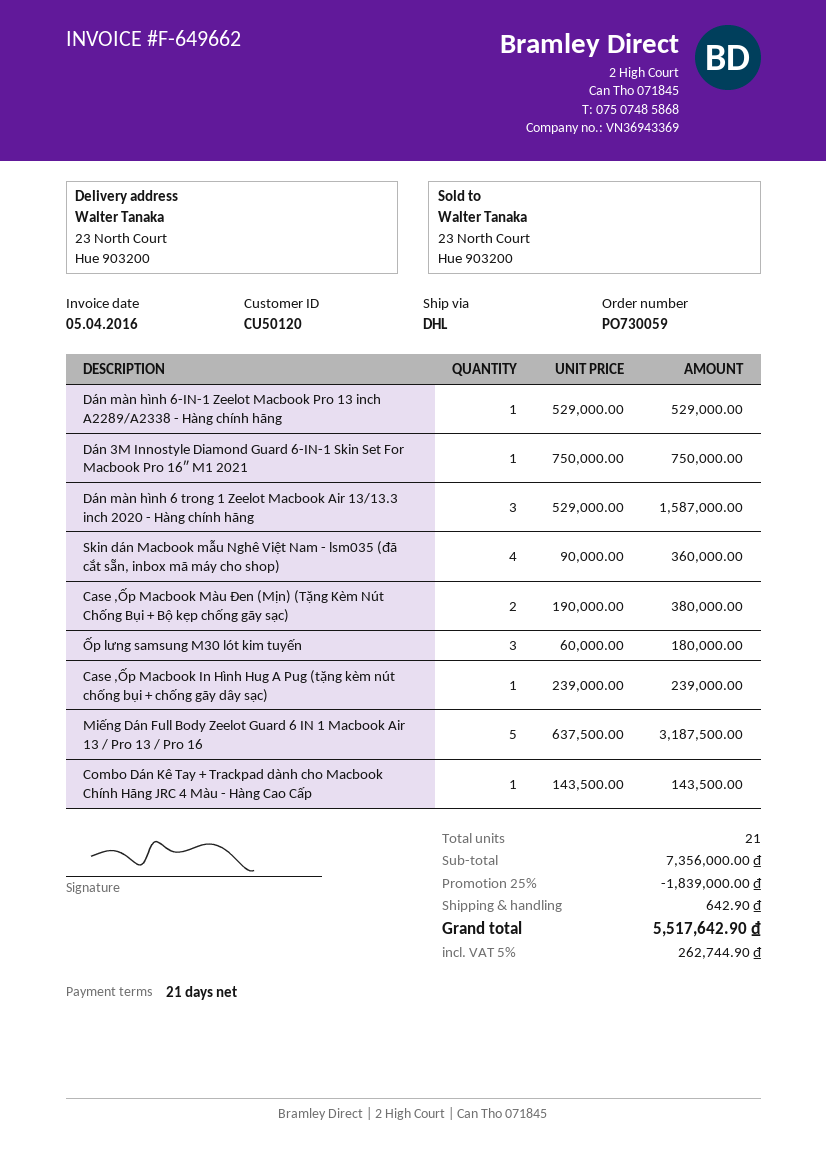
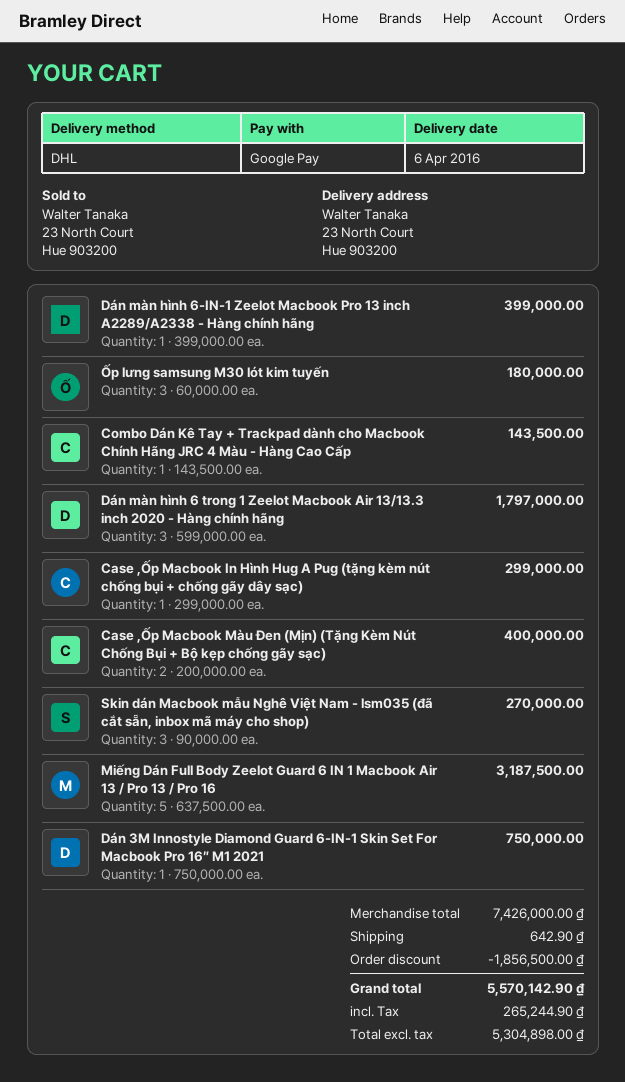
Dán màn hình 6-IN-1 Zeelot Macbook Pro 13 inch A2289/A2338 - Hàng chính hãng: 1 x 529000.00 = 529000.00 -> 1 x 399000.00 = 399000.00
Dán màn hình 6 trong 1 Zeelot Macbook Air 13/13.3 inch 2020 - Hàng chính hãng: 3 x 529000.00 = 1587000.00 -> 3 x 599000.00 = 1797000.00
Skin dán Macbook mẫu Nghê Việt Nam - lsm035 (đã cắt sẵn, inbox mã máy cho shop): 4 x 90000.00 = 360000.00 -> 3 x 90000.00 = 270000.00
Case ,Ốp Macbook Màu Đen (Mịn) (Tặng Kèm Nút Chống Bụi + Bộ kẹp chống gãy sạc): 2 x 190000.00 = 380000.00 -> 2 x 200000.00 = 400000.00
Case ,Ốp Macbook In Hình Hug A Pug (tặng kèm nút chống bụi + chống gãy dây sạc): 1 x 239000.00 = 239000.00 -> 1 x 299000.00 = 299000.00
subtotal: 7356000.00 -> 7426000.00
discount: 1839000.00 -> 1856500.00
tax: 262744.90 -> 265244.90
total: 5517642.90 -> 5570142.90

